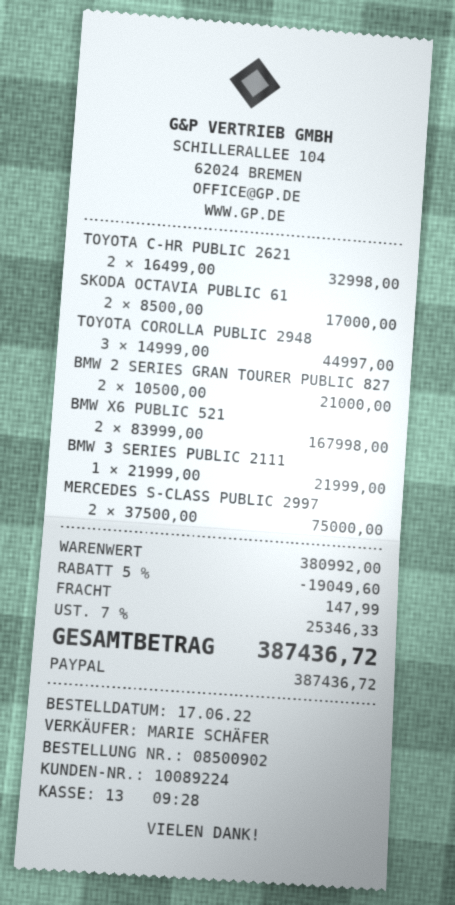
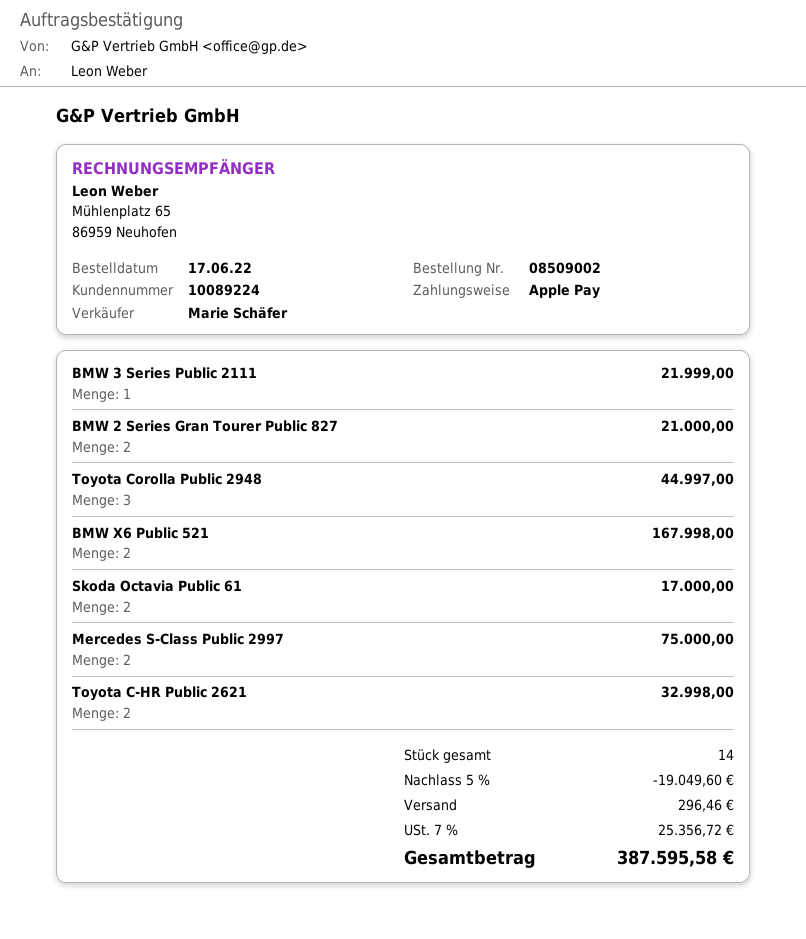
order number: 08500902 -> 08509002
payment method: PayPal -> Apple Pay
shipping: 147.99 -> 296.46
tax: 7% = 25346.33 -> 7% = 25356.72
total: 387436.72 -> 387595.58

